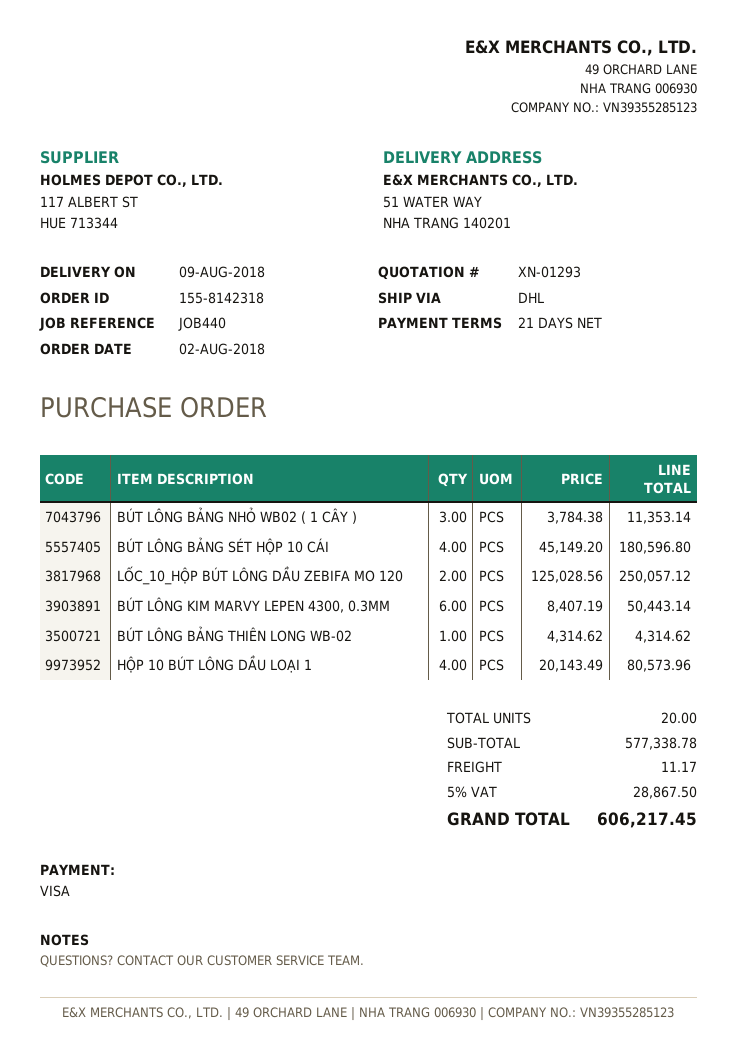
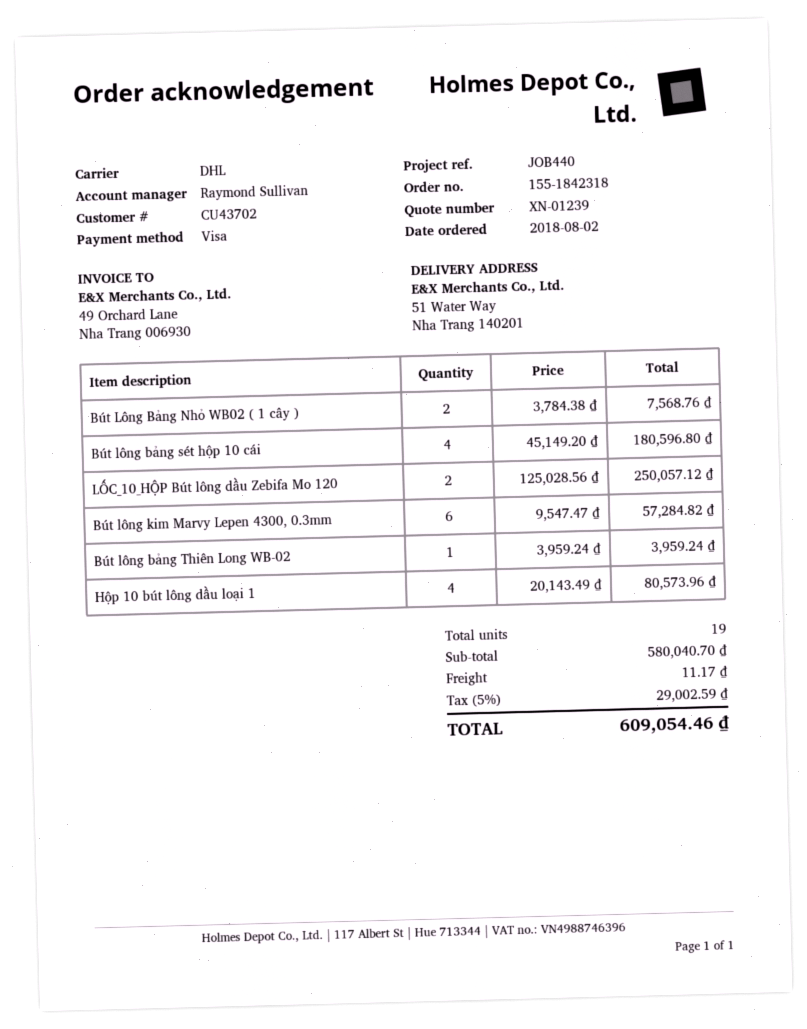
quote number: XN-01293 -> XN-01239
order number: 155-8142318 -> 155-1842318
BÚT LÔNG BẢNG NHỎ WB02 ( 1 CÂY ): 3 x 3784.38 = 11353.14 -> 2 x 3784.38 = 7568.76
BÚT LÔNG KIM MARVY LEPEN 4300, 0.3MM: 6 x 8407.19 = 50443.14 -> 6 x 9547.47 = 57284.82
BÚT LÔNG BẢNG THIÊN LONG WB-02: 1 x 4314.62 = 4314.62 -> 1 x 3959.24 = 3959.24
total quantity: 20 -> 19
subtotal: 577338.78 -> 580040.70
tax: 5% = 28867.50 -> 5% = 29002.59
total: 606217.45 -> 609054.46

